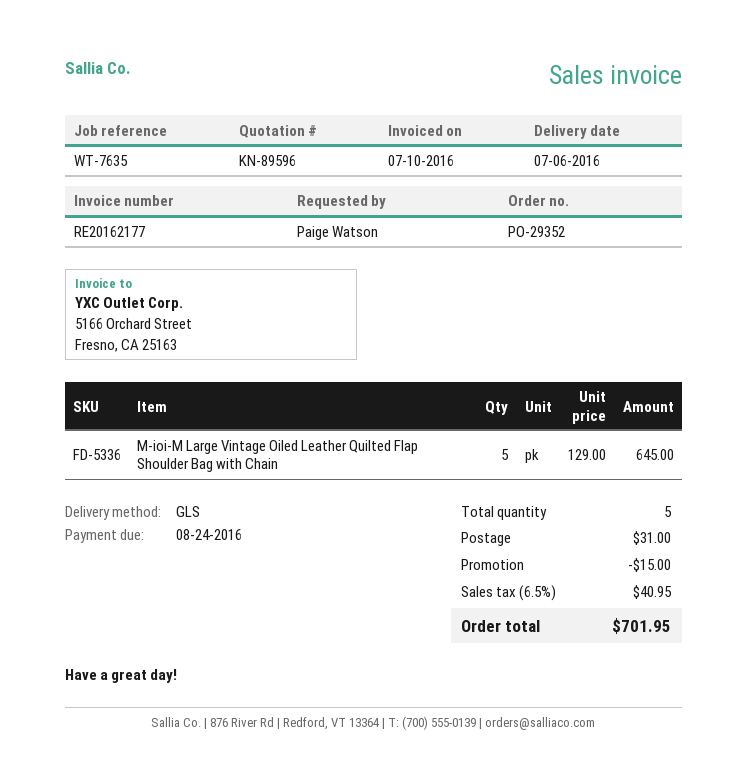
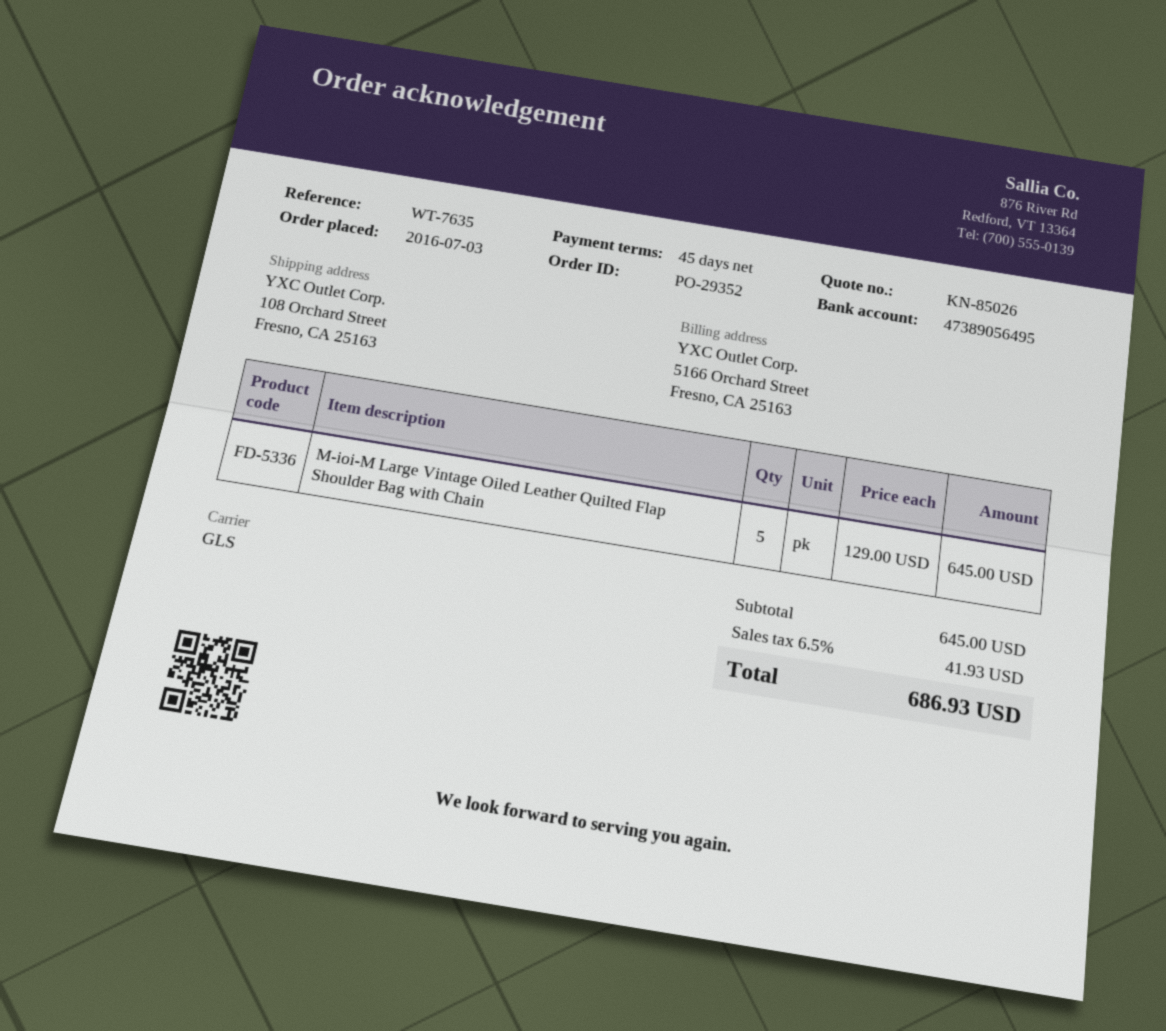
quote number: KN-89596 -> KN-85026
discount: 15.00 -> none
shipping: 31.00 -> none
tax: 6.5% = 40.95 -> 6.5% = 41.93
total: 701.95 -> 686.93

